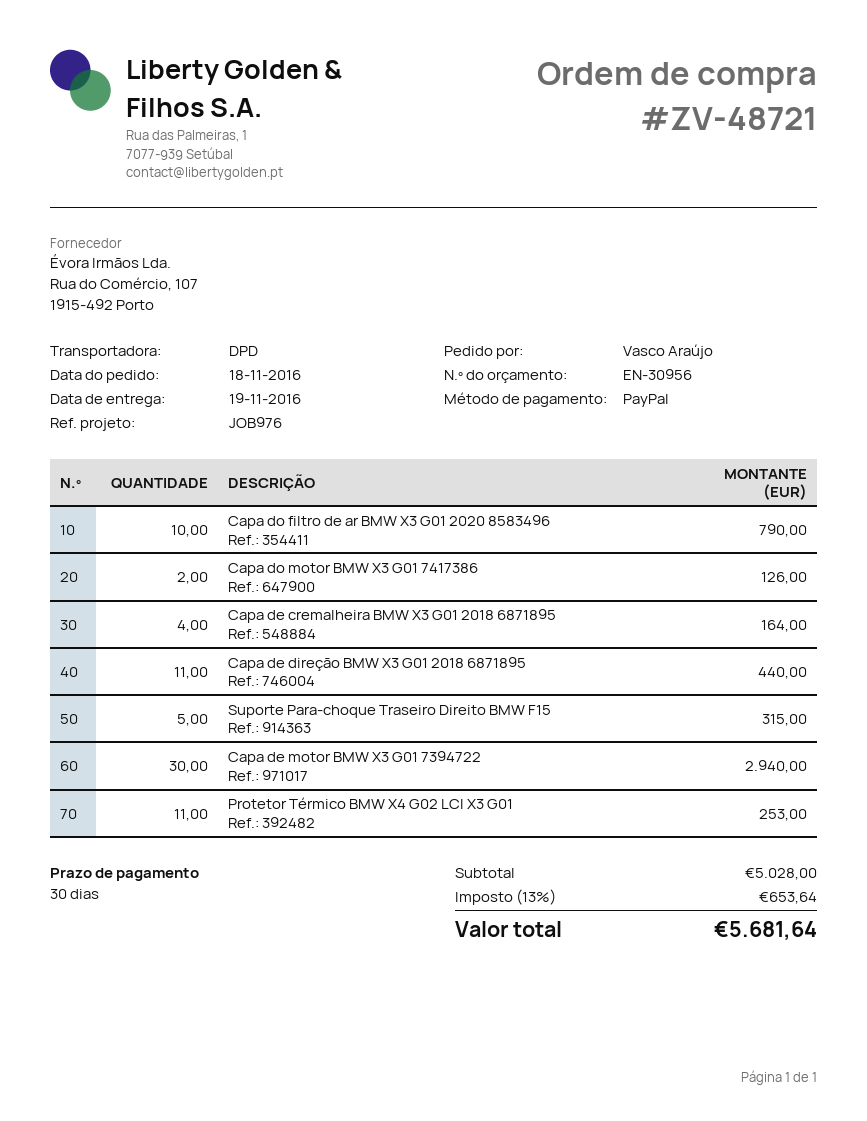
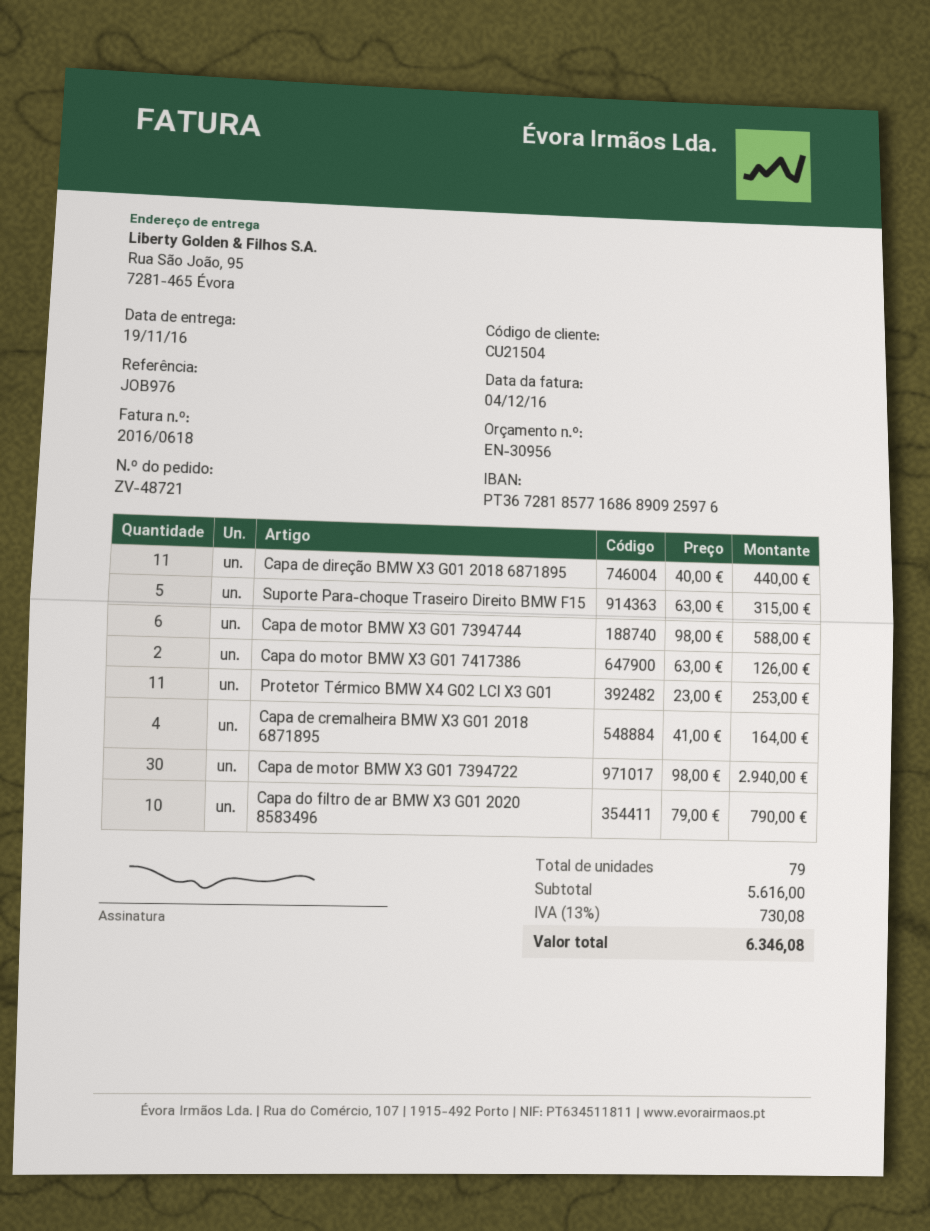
Capa de motor BMW X3 G01 7394744: none -> 6 for 588.00
subtotal: 5028.00 -> 5616.00
tax: 13% = 653.64 -> 13% = 730.08
total: 5681.64 -> 6346.08

